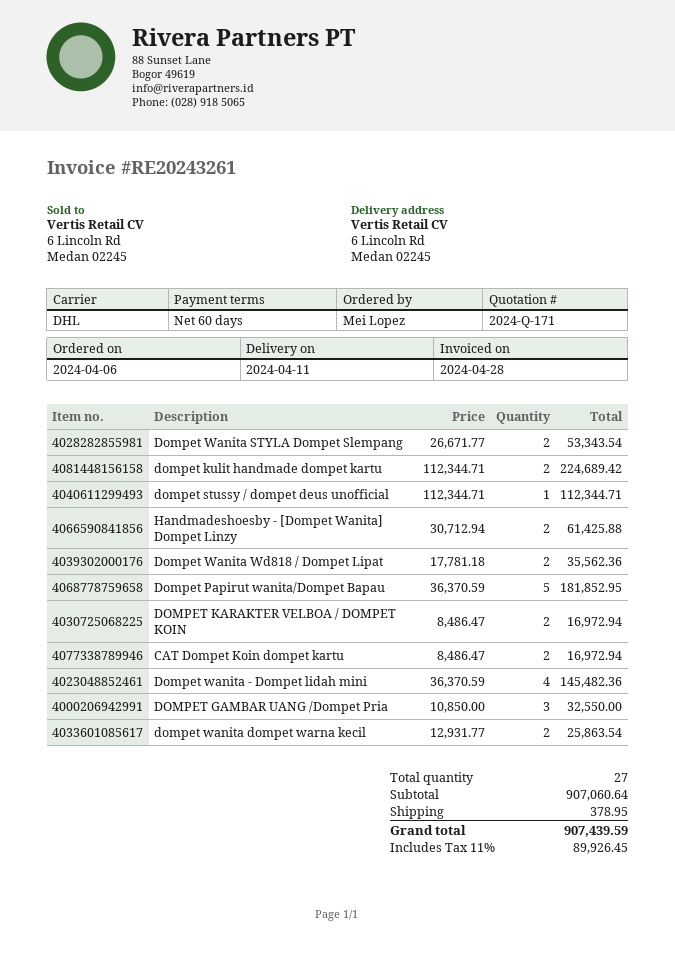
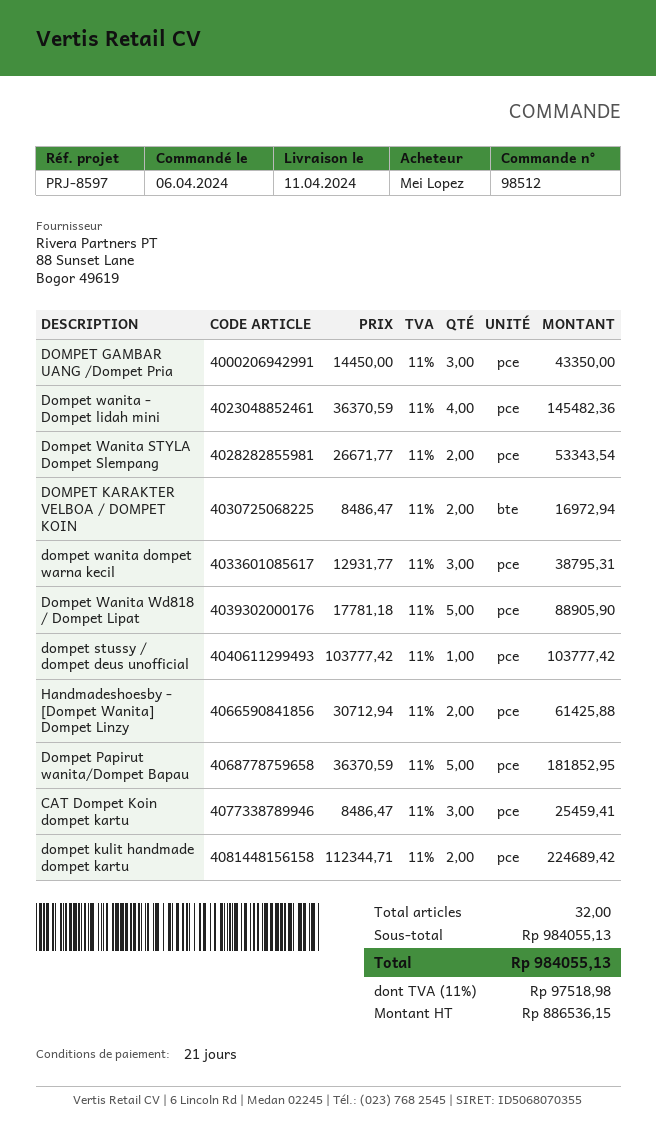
payment terms: 60 days -> 21 days
dompet stussy / dompet deus unofficial: 1 x 112344.71 = 112344.71 -> 1 x 103777.42 = 103777.42
Dompet Wanita Wd818 / Dompet Lipat: 2 x 17781.18 = 35562.36 -> 5 x 17781.18 = 88905.90
CAT Dompet Koin dompet kartu: 2 x 8486.47 = 16972.94 -> 3 x 8486.47 = 25459.41
DOMPET GAMBAR UANG /Dompet Pria: 3 x 10850.00 = 32550.00 -> 3 x 14450.00 = 43350.00
dompet wanita dompet warna kecil: 2 x 12931.77 = 25863.54 -> 3 x 12931.77 = 38795.31
total quantity: 27 -> 32
subtotal: 907060.64 -> 984055.13
shipping: 378.95 -> none
tax: 11% = 89926.45 -> 11% = 97518.98
total: 907439.59 -> 984055.13

